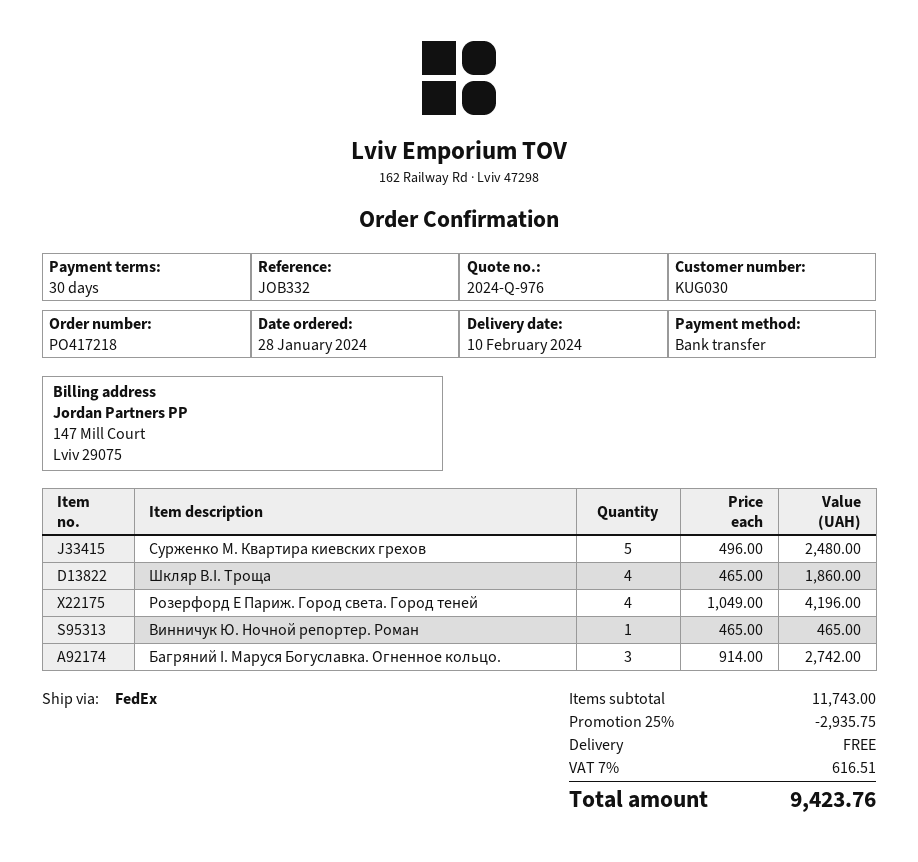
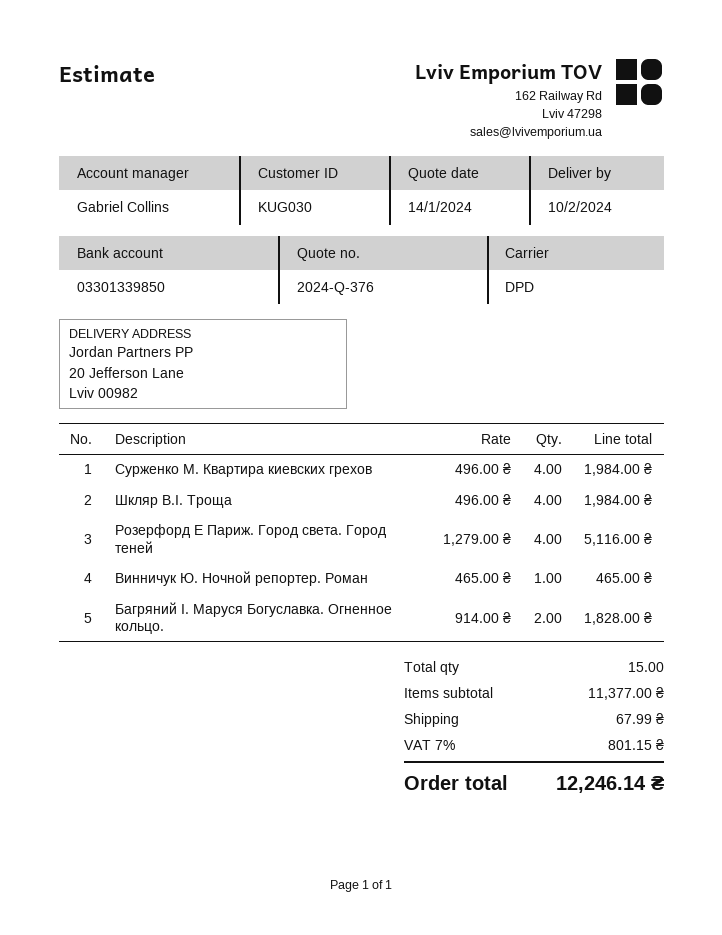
quote number: 2024-Q-976 -> 2024-Q-376
shipping method: FedEx -> DPD
Сурженко М. Квартира киевских грехов: 5 x 496.00 = 2480.00 -> 4 x 496.00 = 1984.00
Шкляр В.І. Троща: 4 x 465.00 = 1860.00 -> 4 x 496.00 = 1984.00
Розерфорд Е Париж. Город света. Город теней: 4 x 1049.00 = 4196.00 -> 4 x 1279.00 = 5116.00
Багряний І. Маруся Богуславка. Огненное кольцо.: 3 x 914.00 = 2742.00 -> 2 x 914.00 = 1828.00
subtotal: 11743.00 -> 11377.00
discount: 25% = 2935.75 -> none
shipping: 0.00 -> 67.99
tax: 7% = 616.51 -> 7% = 801.15
total: 9423.76 -> 12246.14

